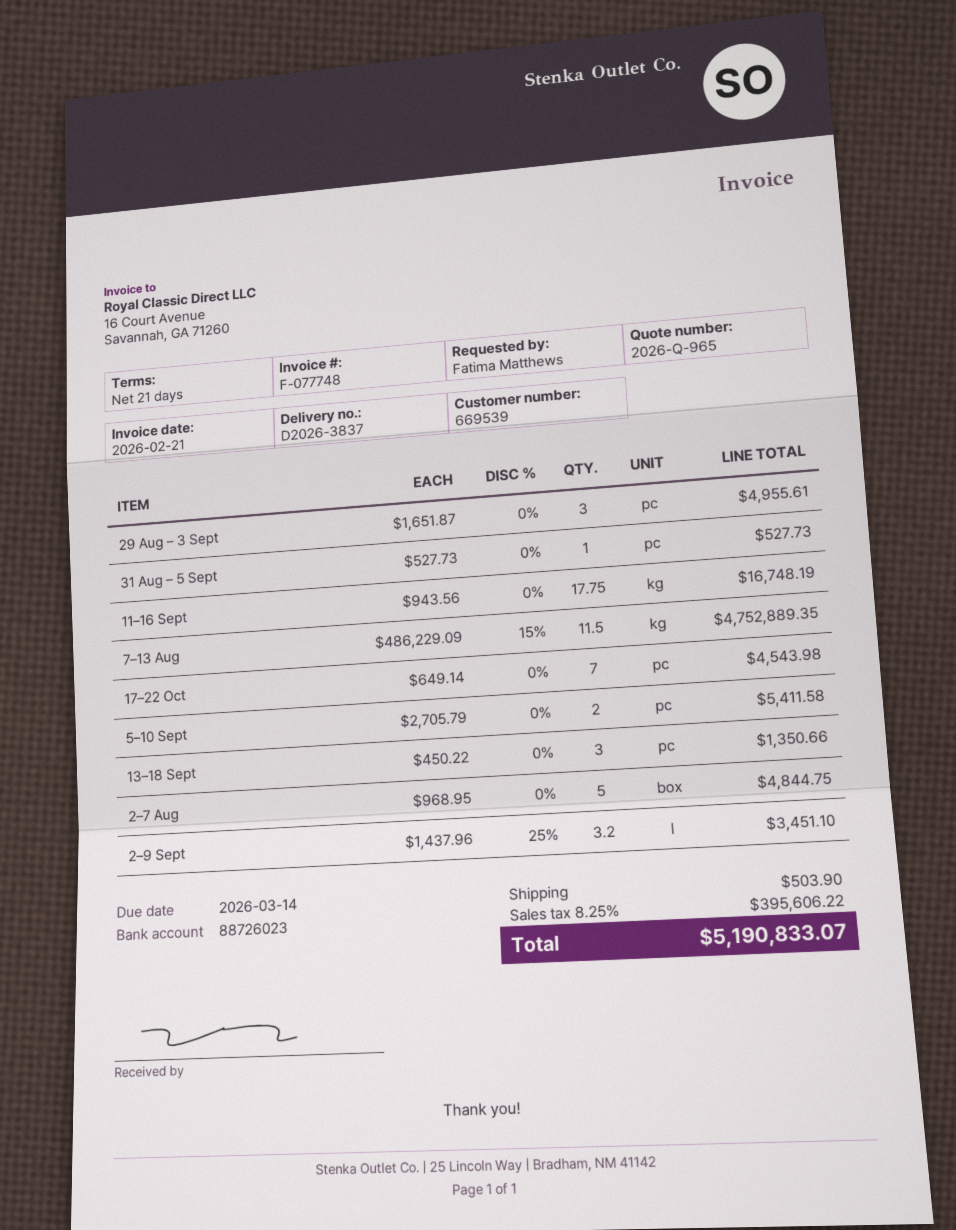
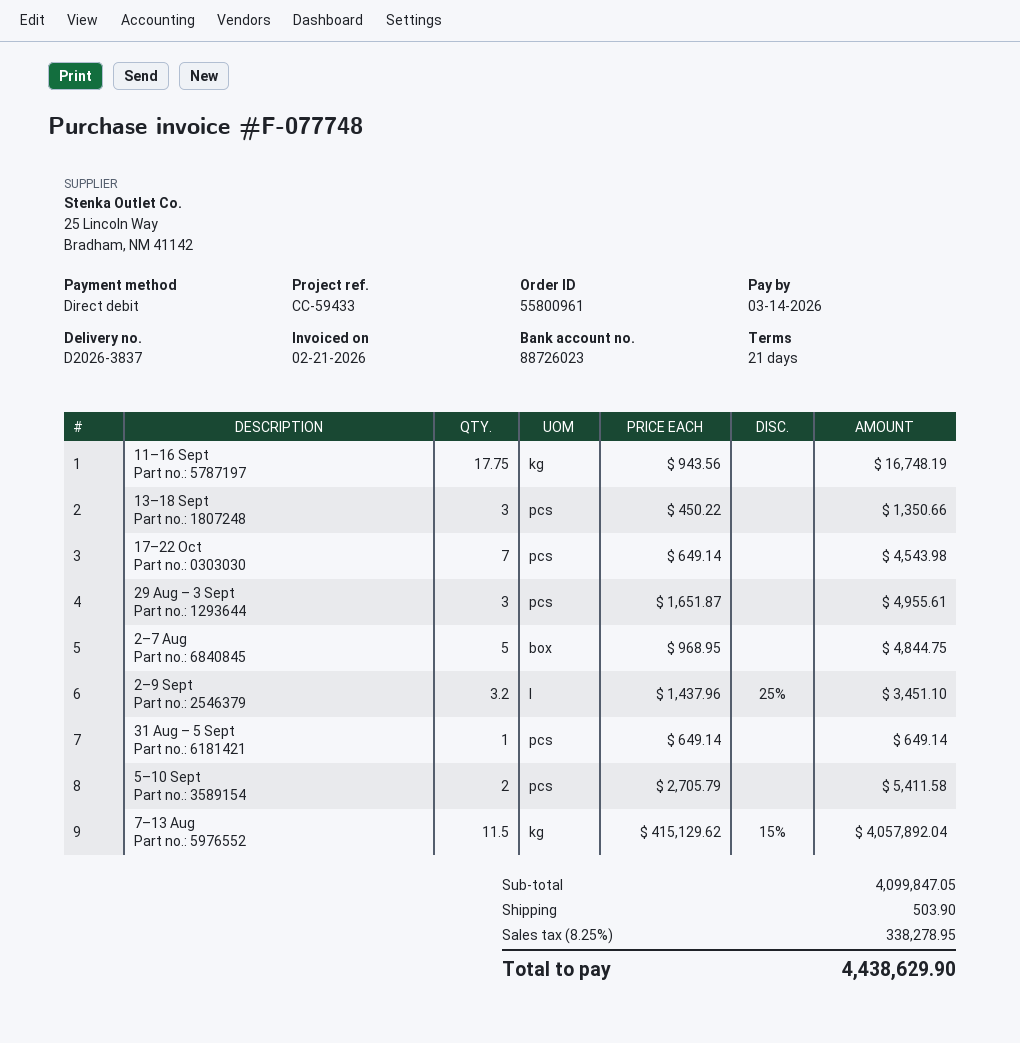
31 Aug – 5 Sept: 1 x 527.73 = 527.73 -> 1 x 649.14 = 649.14
7–13 Aug: 11.5 x 486229.09 - 15% = 4752889.35 -> 11.5 x 415129.62 - 15% = 4057892.04
tax: 8.25% = 395606.22 -> 8.25% = 338278.95
total: 5190833.07 -> 4438629.90

